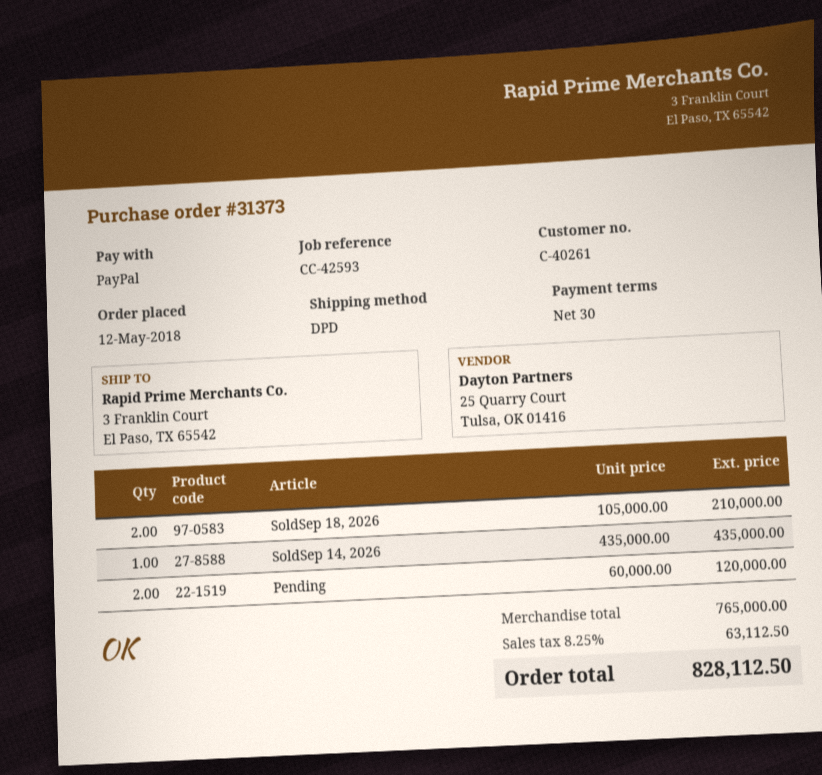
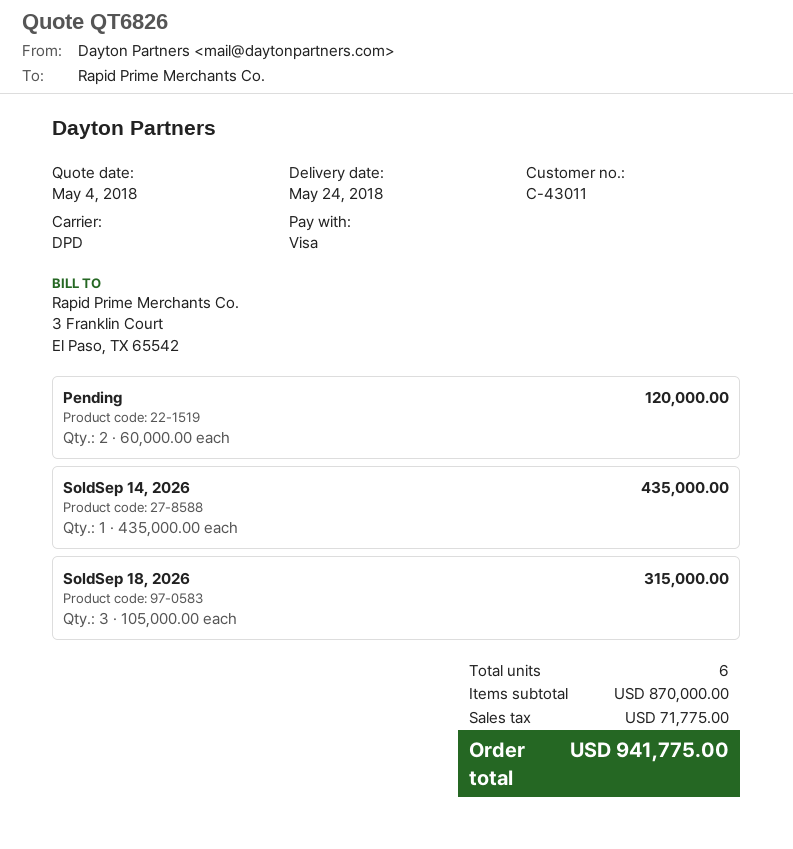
customer number: C-40261 -> C-43011
payment method: PayPal -> Visa
SoldSep 18, 2026: 2 x 105000.00 = 210000.00 -> 3 x 105000.00 = 315000.00
subtotal: 765000.00 -> 870000.00
tax: 63112.50 -> 71775.00
total: 828112.50 -> 941775.00

